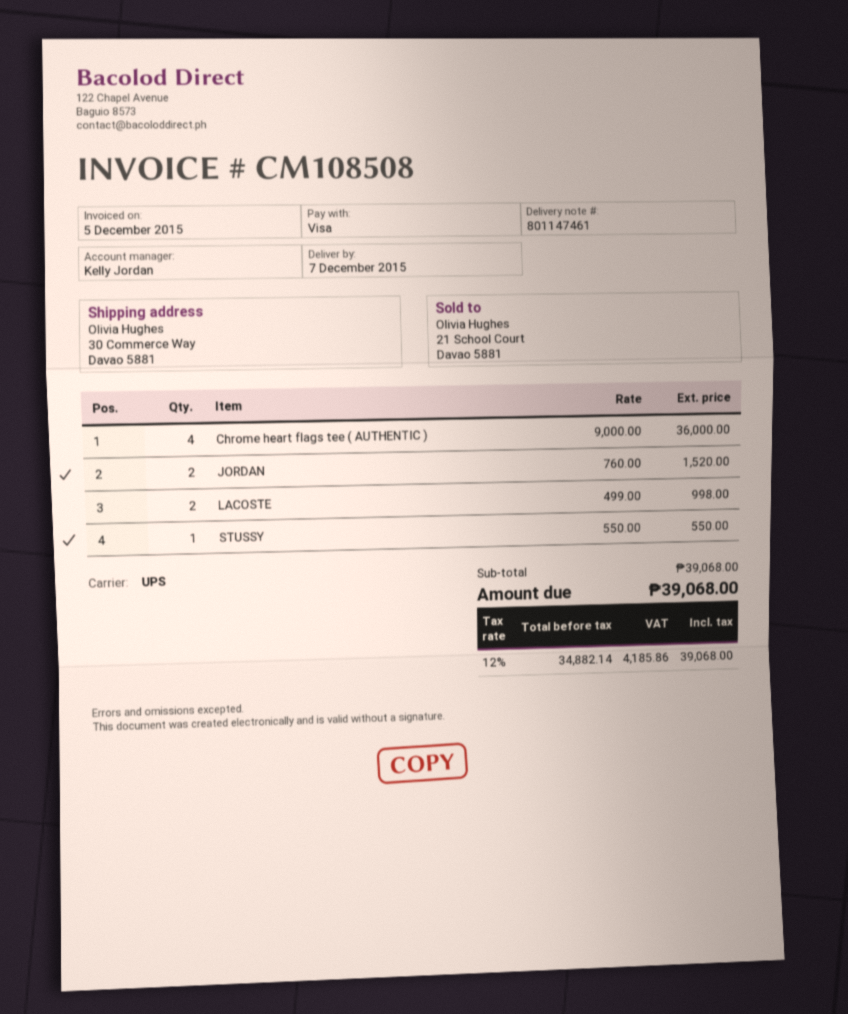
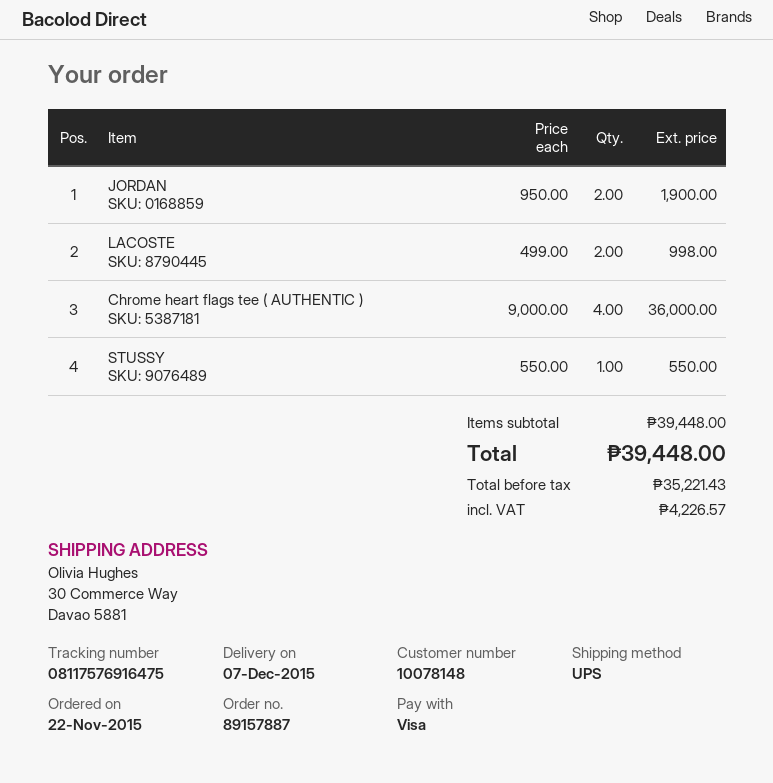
JORDAN: 2 x 760.00 = 1520.00 -> 2 x 950.00 = 1900.00
subtotal: 39068.00 -> 39448.00
net: 34882.14 -> 35221.43
tax: 4185.86 -> 4226.57
total: 39068.00 -> 39448.00

